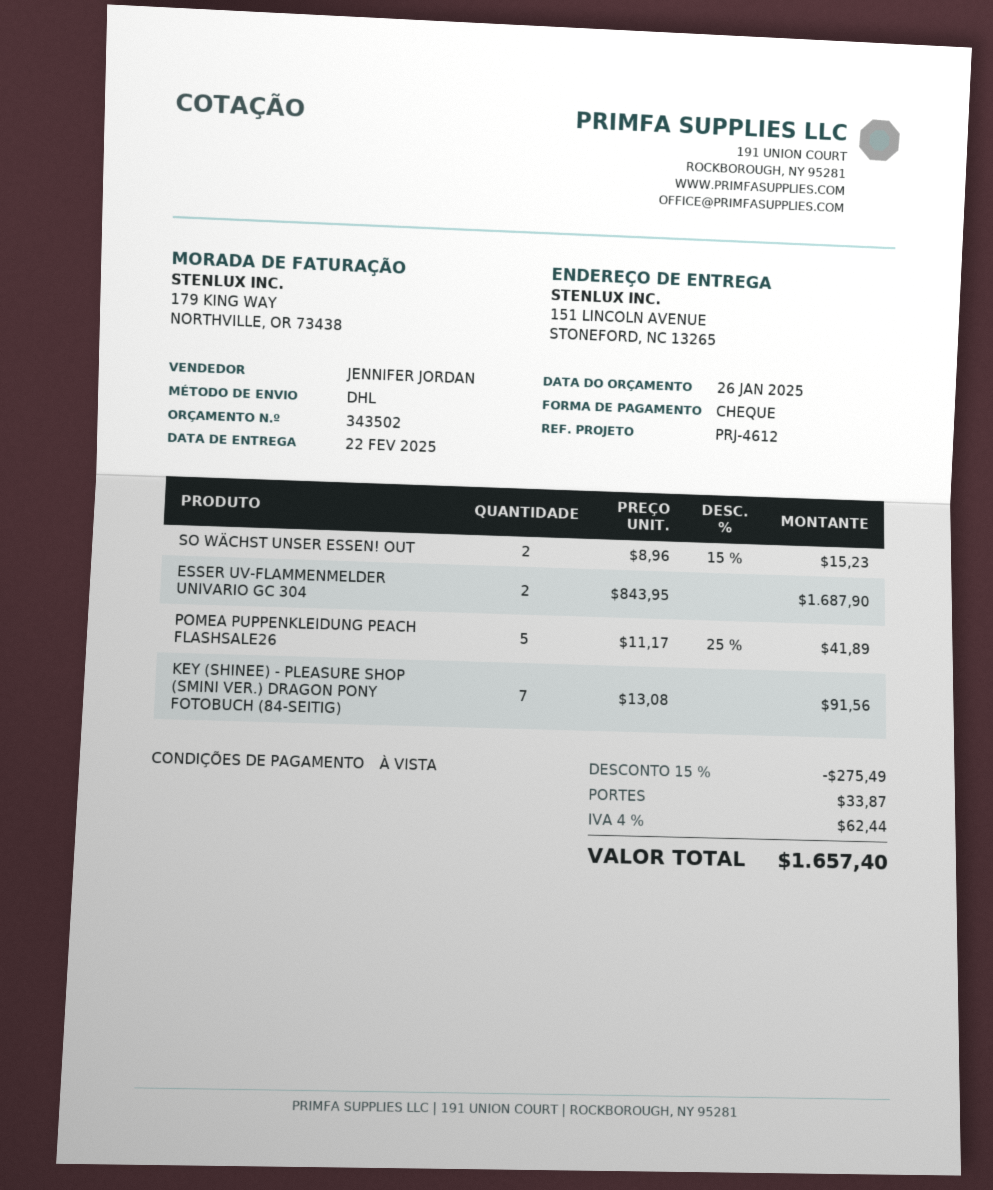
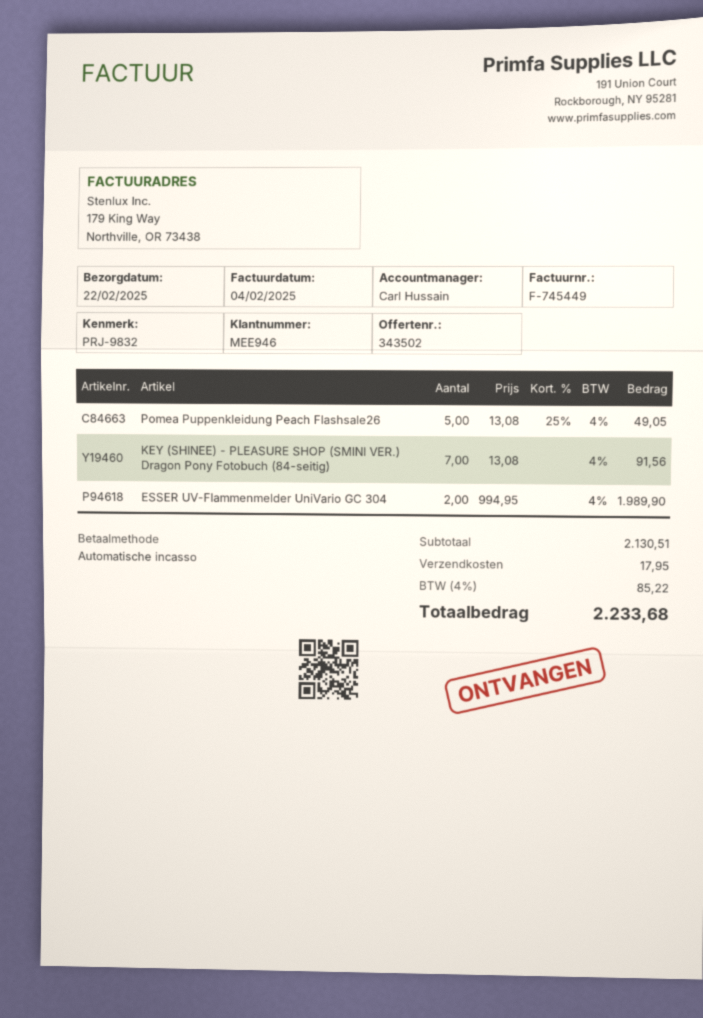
reference: PRJ-4612 -> PRJ-9832
sales rep: JENNIFER JORDAN -> Carl Hussain
payment method: cheque -> direct debit
SO WÄCHST UNSER ESSEN! OUT: 2 x 8.96 - 15% = 15.23 -> none
ESSER UV-FLAMMENMELDER UNIVARIO GC 304: 2 x 843.95 = 1687.90 -> 2 x 994.95 = 1989.90
POMEA PUPPENKLEIDUNG PEACH FLASHSALE26: 5 x 11.17 - 25% = 41.89 -> 5 x 13.08 - 25% = 49.05
discount: 15% = 275.49 -> none
shipping: 33.87 -> 17.95
tax: 4% = 62.44 -> 4% = 85.22
total: 1657.40 -> 2233.68

